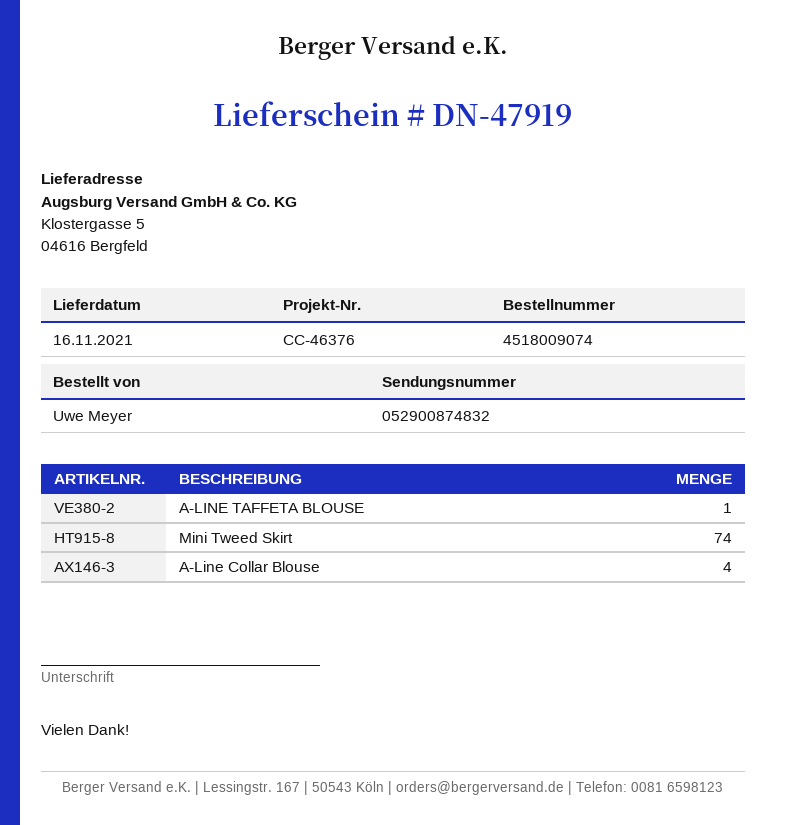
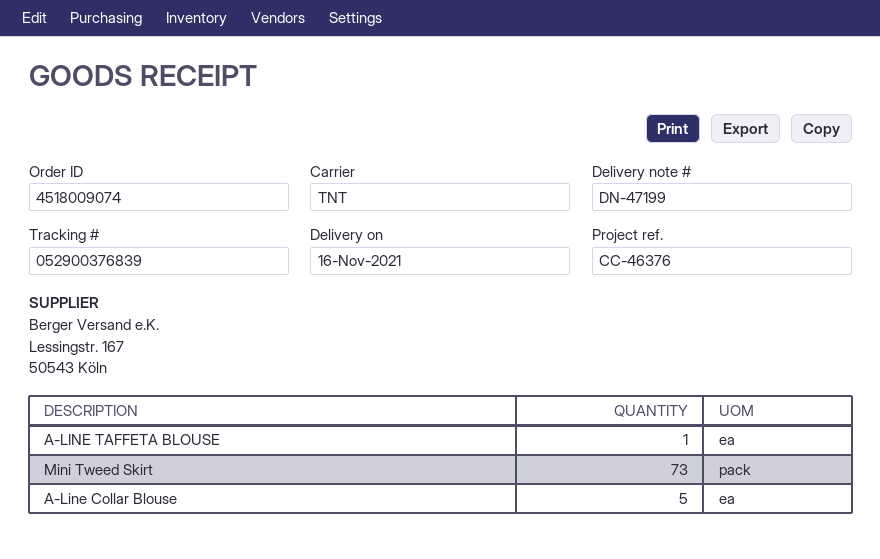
delivery note number: DN-47919 -> DN-47199
tracking number: 052900874832 -> 052900376839
Mini Tweed Skirt: 74 -> 73
A-Line Collar Blouse: 4 -> 5

